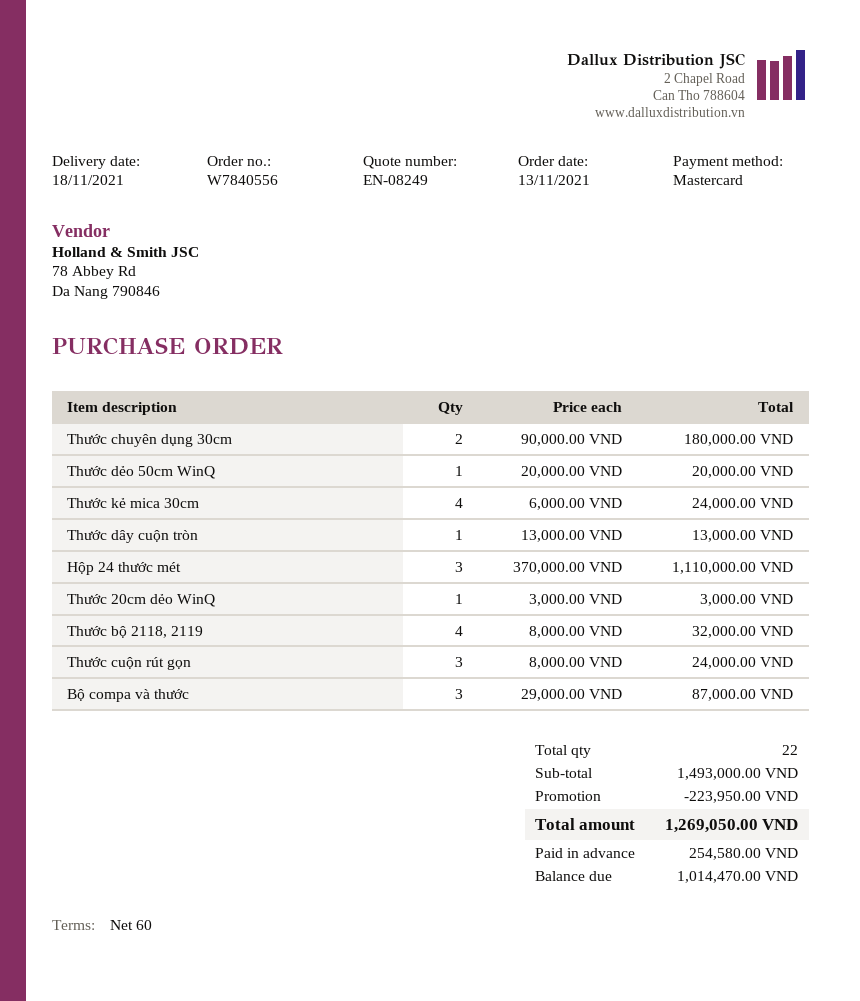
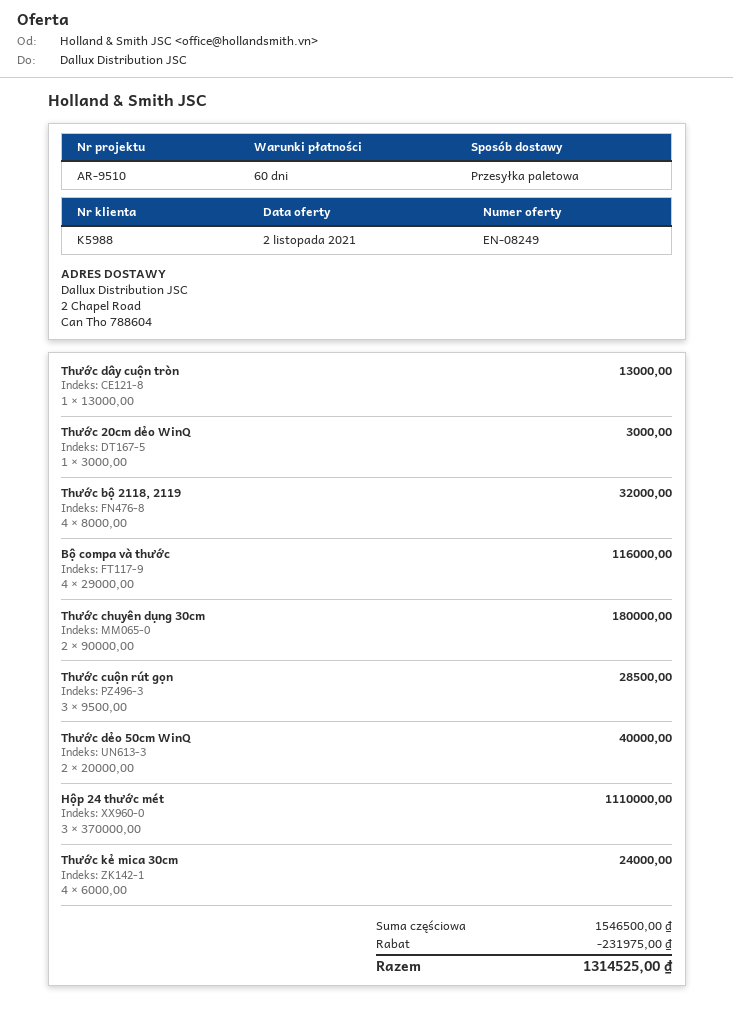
Thước dẻo 50cm WinQ: 1 x 20000.00 = 20000.00 -> 2 x 20000.00 = 40000.00
Thước cuộn rút gọn: 3 x 8000.00 = 24000.00 -> 3 x 9500.00 = 28500.00
Bộ compa và thước: 3 x 29000.00 = 87000.00 -> 4 x 29000.00 = 116000.00
subtotal: 1493000.00 -> 1546500.00
discount: 223950.00 -> 231975.00
total: 1269050.00 -> 1314525.00

